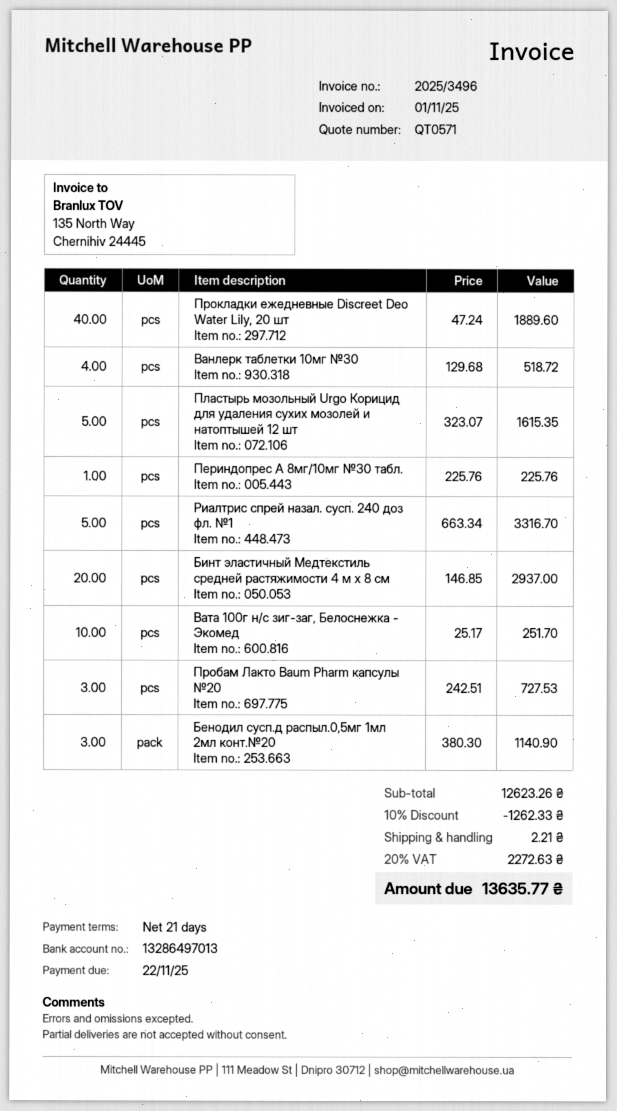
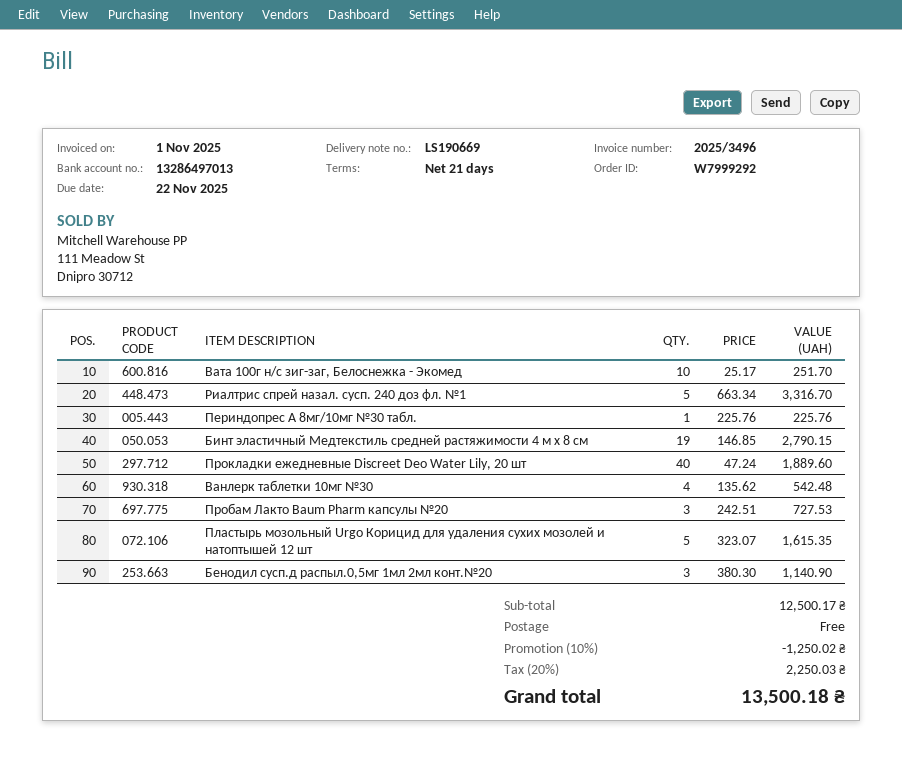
Ванлерк таблетки 10мг №30: 4 x 129.68 = 518.72 -> 4 x 135.62 = 542.48
Бинт эластичный Медтекстиль средней растяжимости 4 м х 8 см: 20 x 146.85 = 2937.00 -> 19 x 146.85 = 2790.15
subtotal: 12623.26 -> 12500.17
discount: 10% = 1262.33 -> 10% = 1250.02
shipping: 2.21 -> 0.00
tax: 20% = 2272.63 -> 20% = 2250.03
total: 13635.77 -> 13500.18

